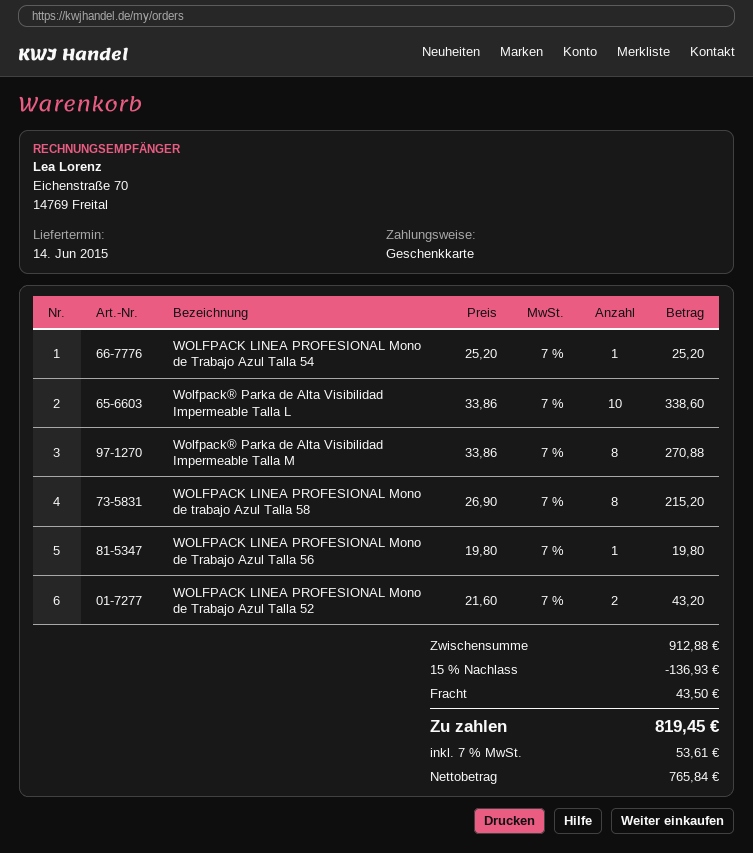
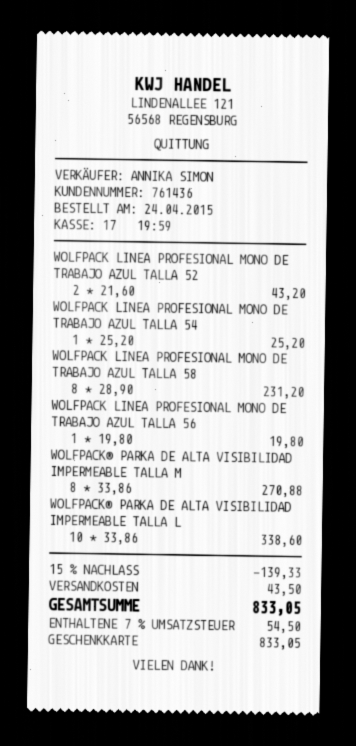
WOLFPACK LINEA PROFESIONAL Mono de trabajo Azul Talla 58: 8 x 26.90 = 215.20 -> 8 x 28.90 = 231.20
discount: 15% = 136.93 -> 15% = 139.33
tax: 7% = 53.61 -> 7% = 54.50
total: 819.45 -> 833.05

